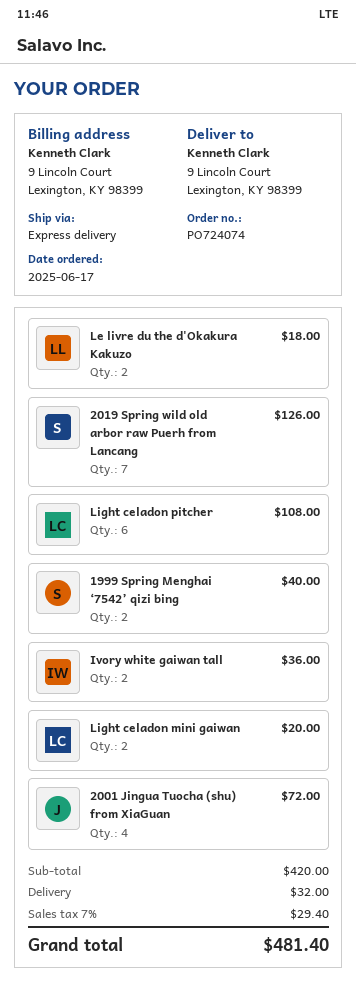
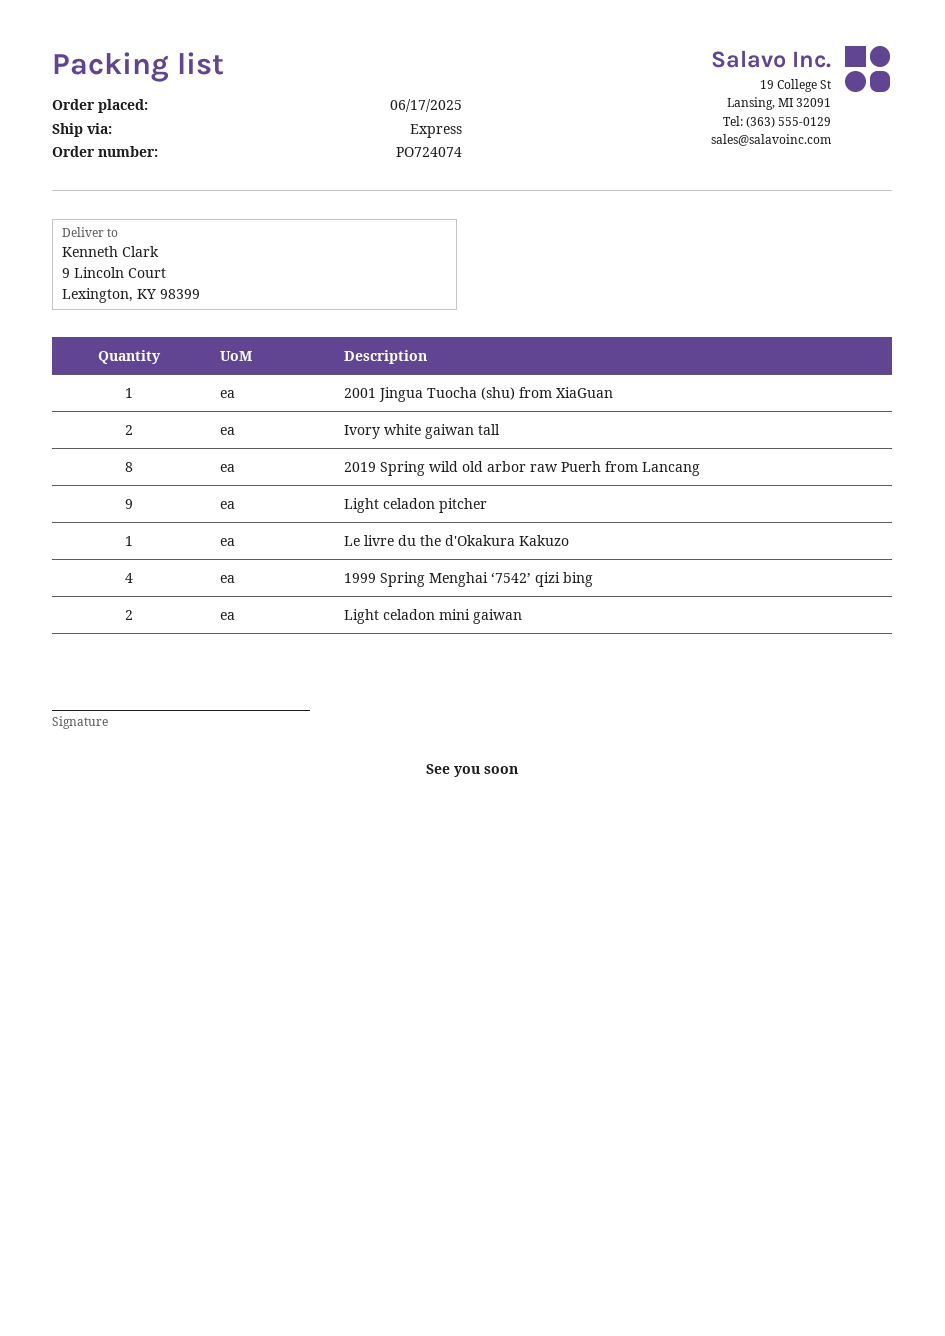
Le livre du the d'Okakura Kakuzo: 2 -> 1
2019 Spring wild old arbor raw Puerh from Lancang: 7 -> 8
Light celadon pitcher: 6 -> 9
1999 Spring Menghai ‘7542’ qizi bing: 2 -> 4
2001 Jingua Tuocha (shu) from XiaGuan: 4 -> 1

